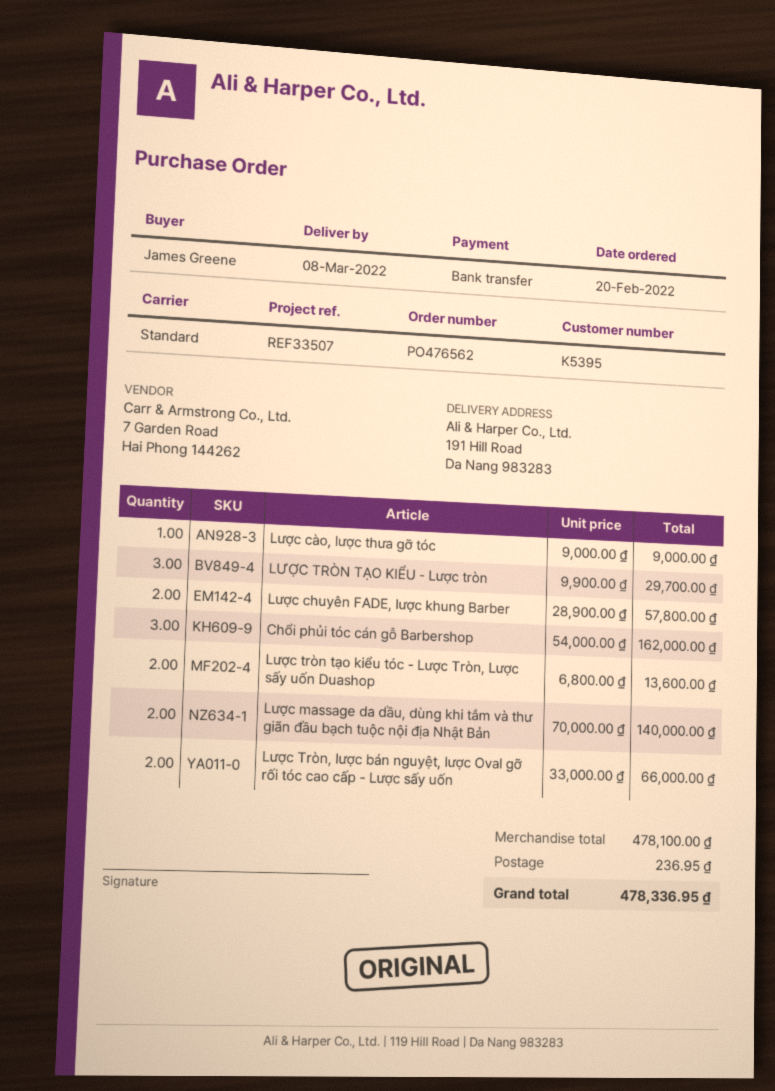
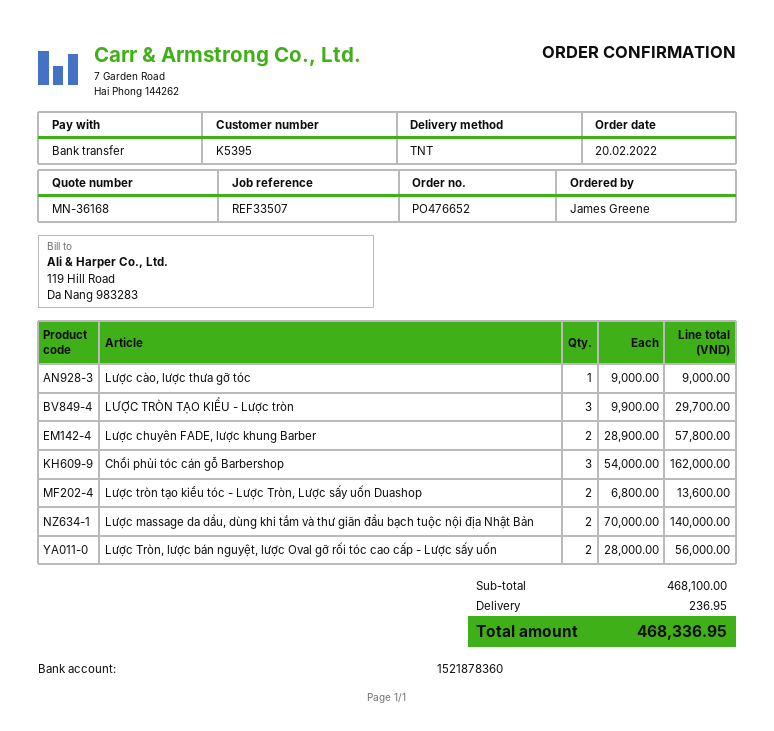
order number: PO476562 -> PO476652
shipping method: standard -> TNT
Lược Tròn, lược bán nguyệt, lược Oval gỡ rối tóc cao cấp - Lược sấy uốn: 2 x 33000.00 = 66000.00 -> 2 x 28000.00 = 56000.00
subtotal: 478100.00 -> 468100.00
total: 478336.95 -> 468336.95

